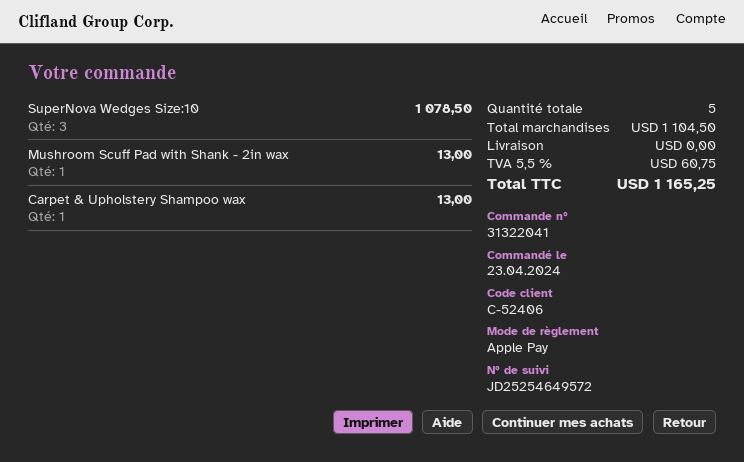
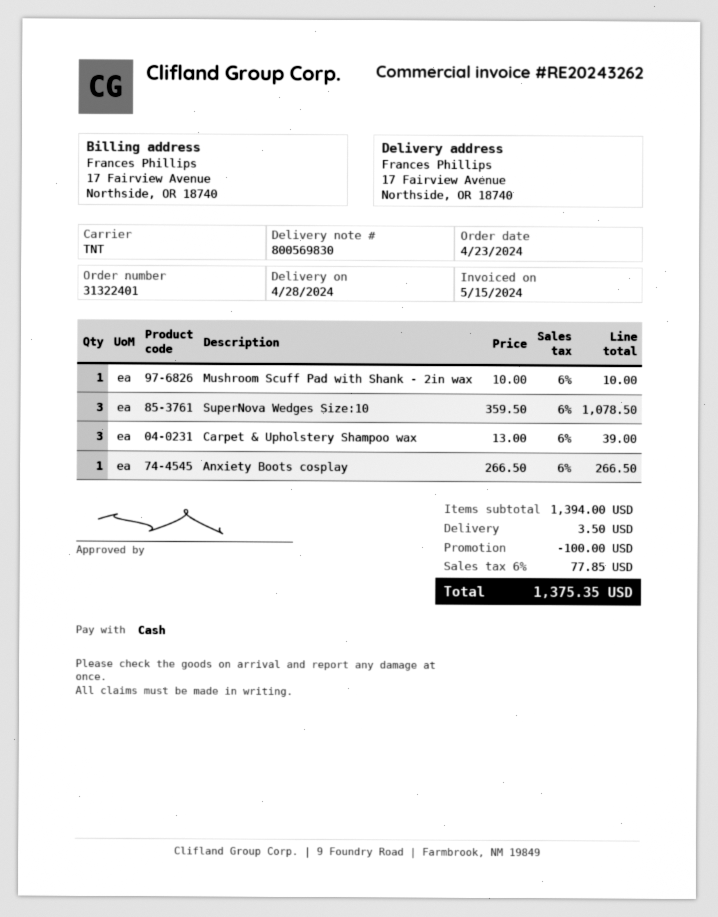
order number: 31322041 -> 31322401
payment method: Apple Pay -> cash
Mushroom Scuff Pad with Shank - 2in wax: 1 for 13.00 -> 1 for 10.00
Carpet & Upholstery Shampoo wax: 1 for 13.00 -> 3 for 39.00
Anxiety Boots cosplay: none -> 1 for 266.50
subtotal: 1104.50 -> 1394.00
discount: none -> 100.00
shipping: 0.00 -> 3.50
tax: 5.5% = 60.75 -> 6% = 77.85
total: 1165.25 -> 1375.35

